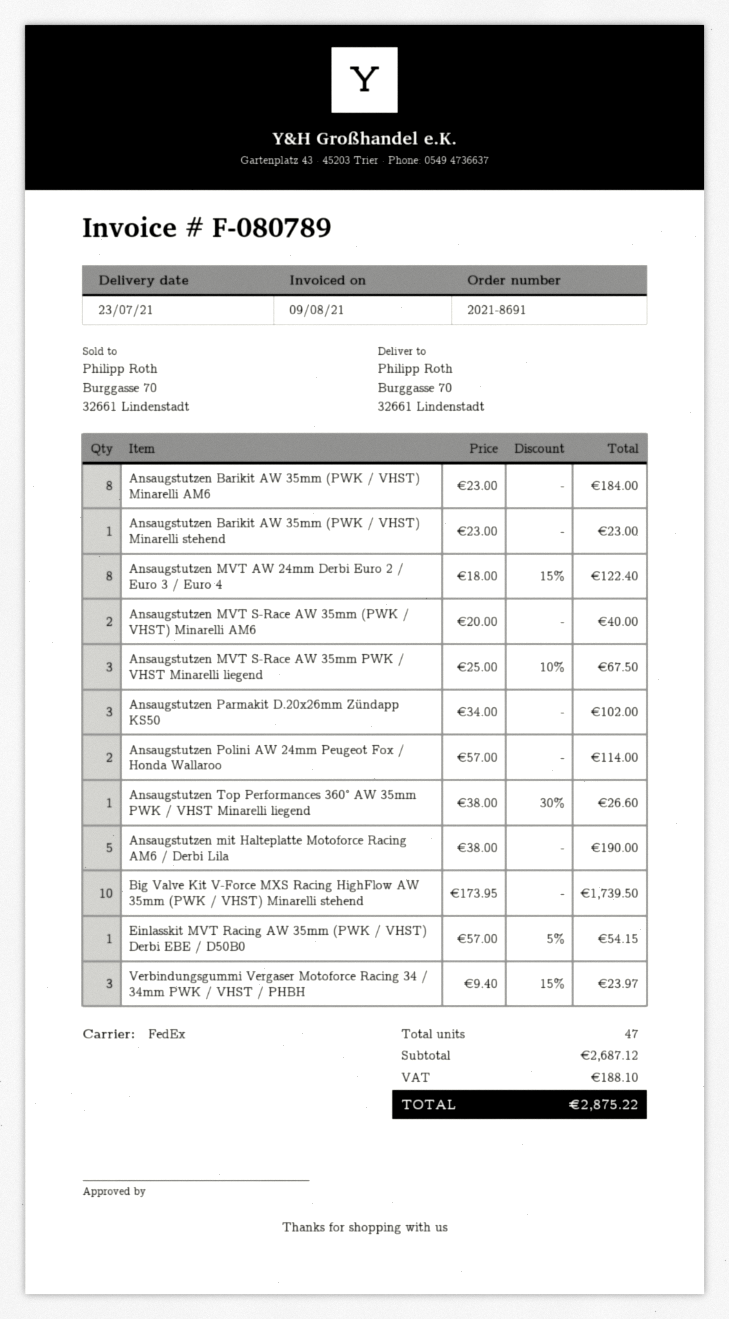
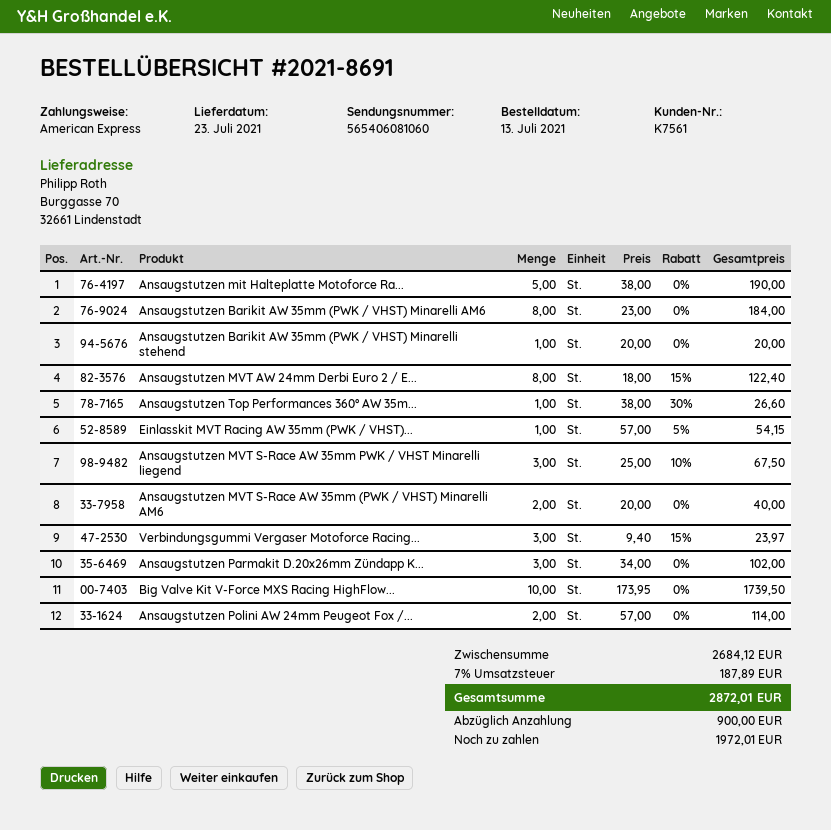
Ansaugstutzen Barikit AW 35mm (PWK / VHST) Minarelli stehend: 1 x 23.00 = 23.00 -> 1 x 20.00 = 20.00
subtotal: 2687.12 -> 2684.12
tax: 188.10 -> 187.89
total: 2875.22 -> 2872.01

